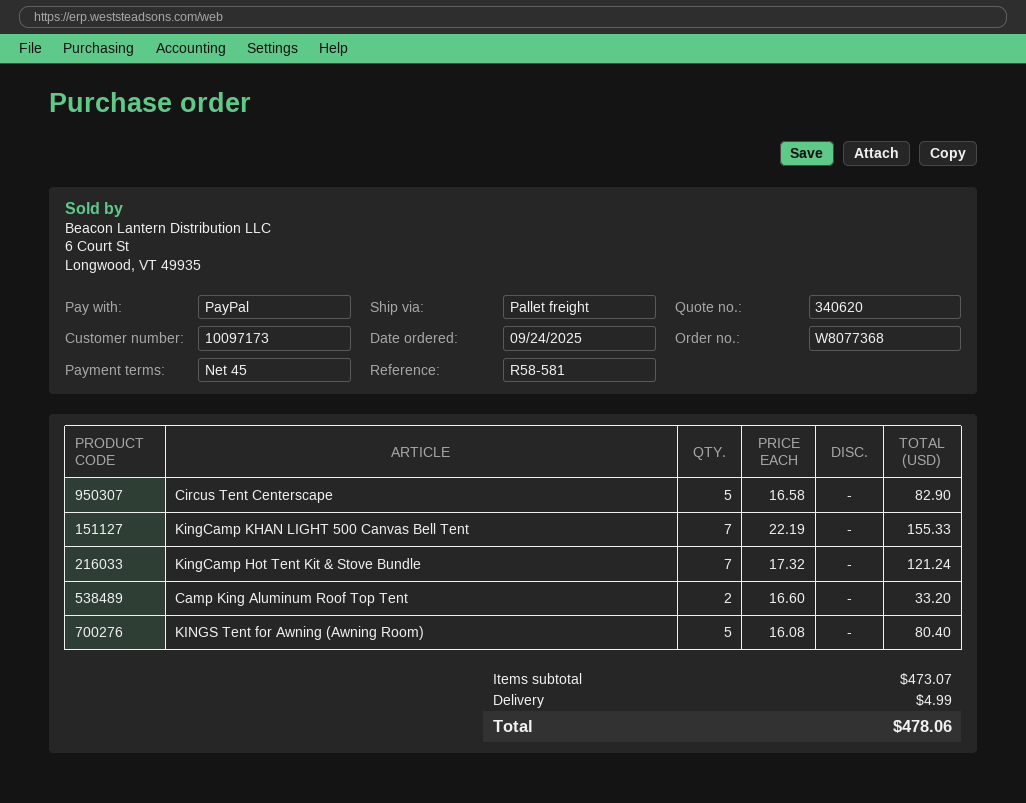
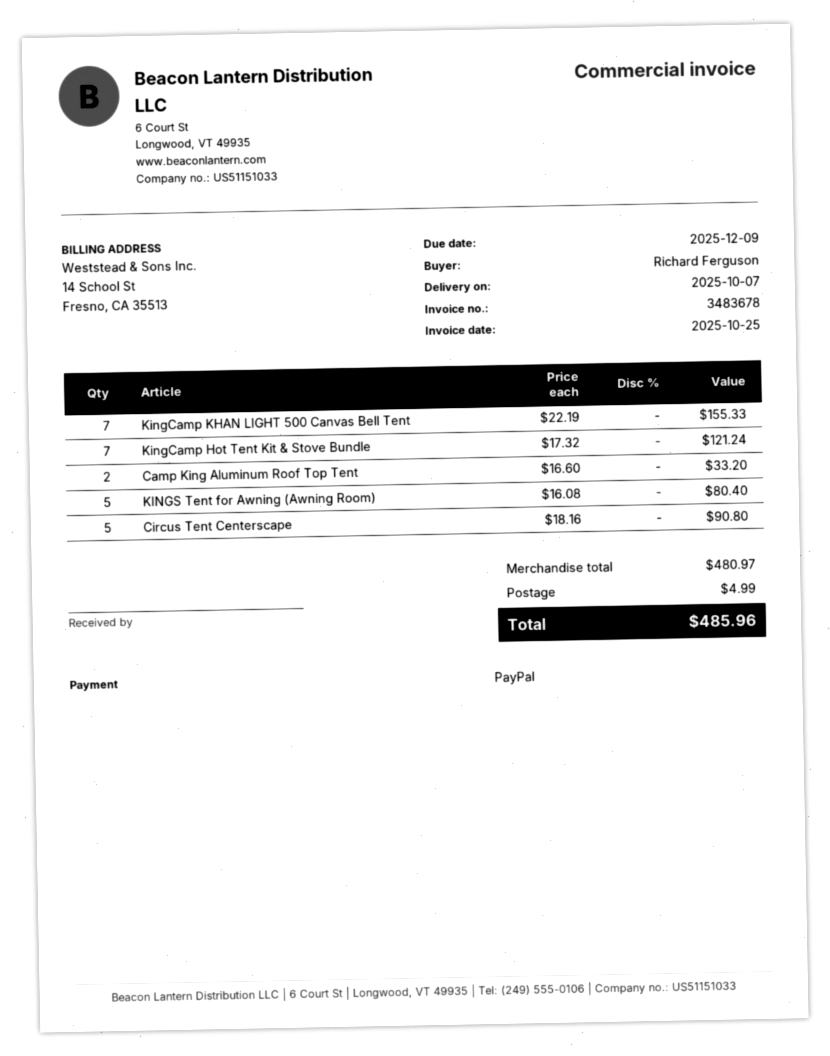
Circus Tent Centerscape: 5 x 16.58 = 82.90 -> 5 x 18.16 = 90.80
subtotal: 473.07 -> 480.97
total: 478.06 -> 485.96

